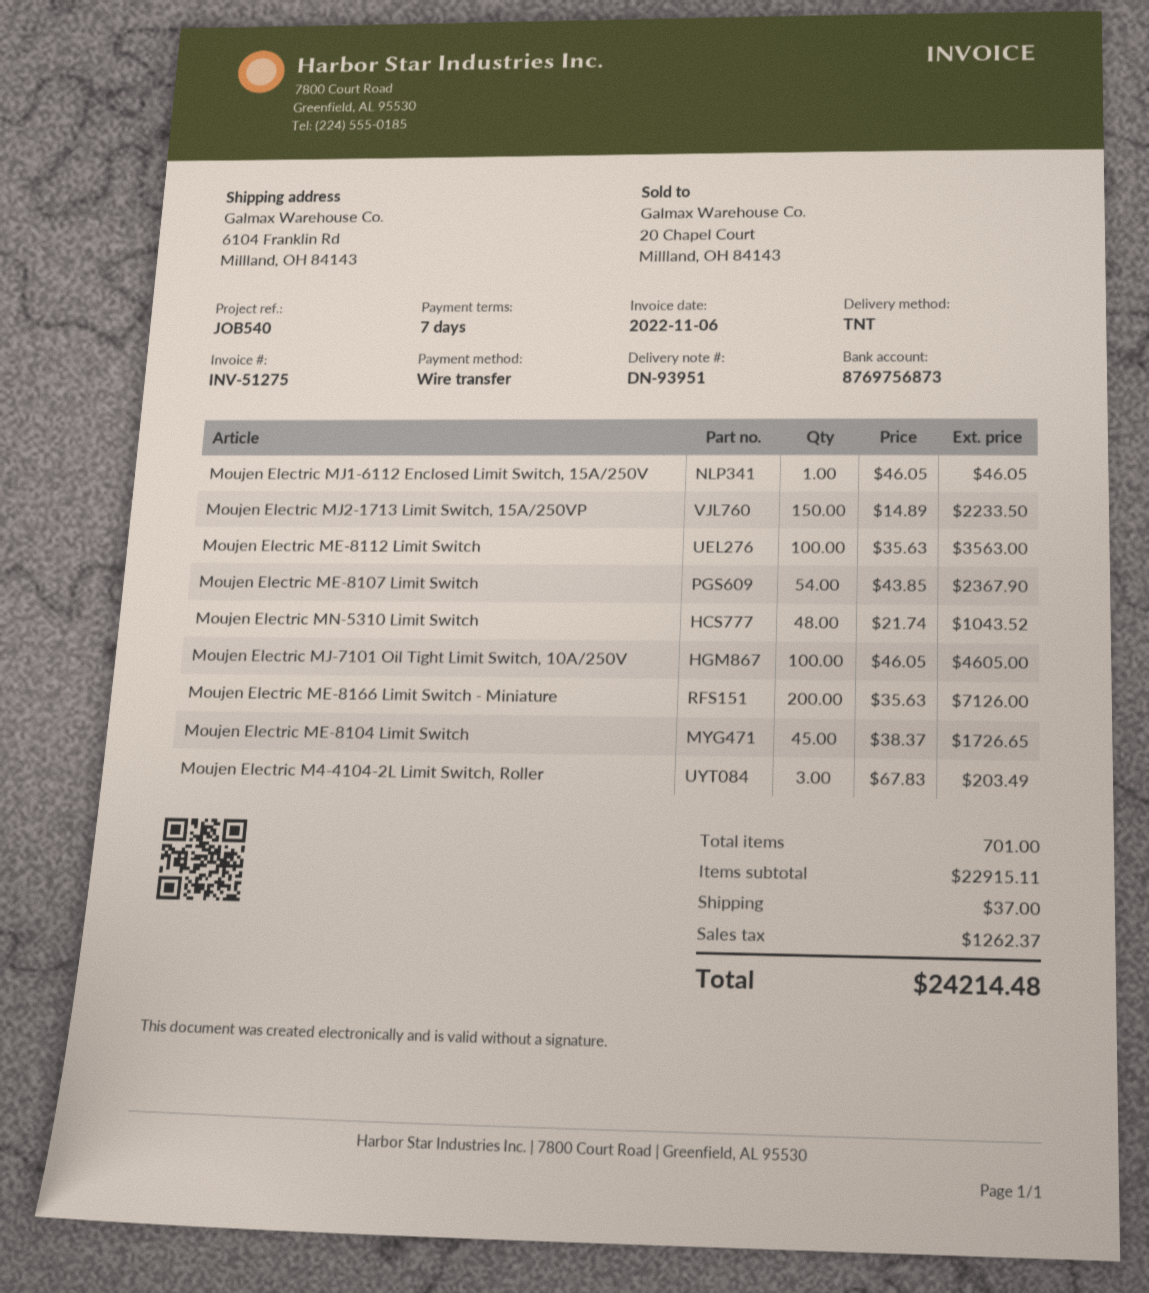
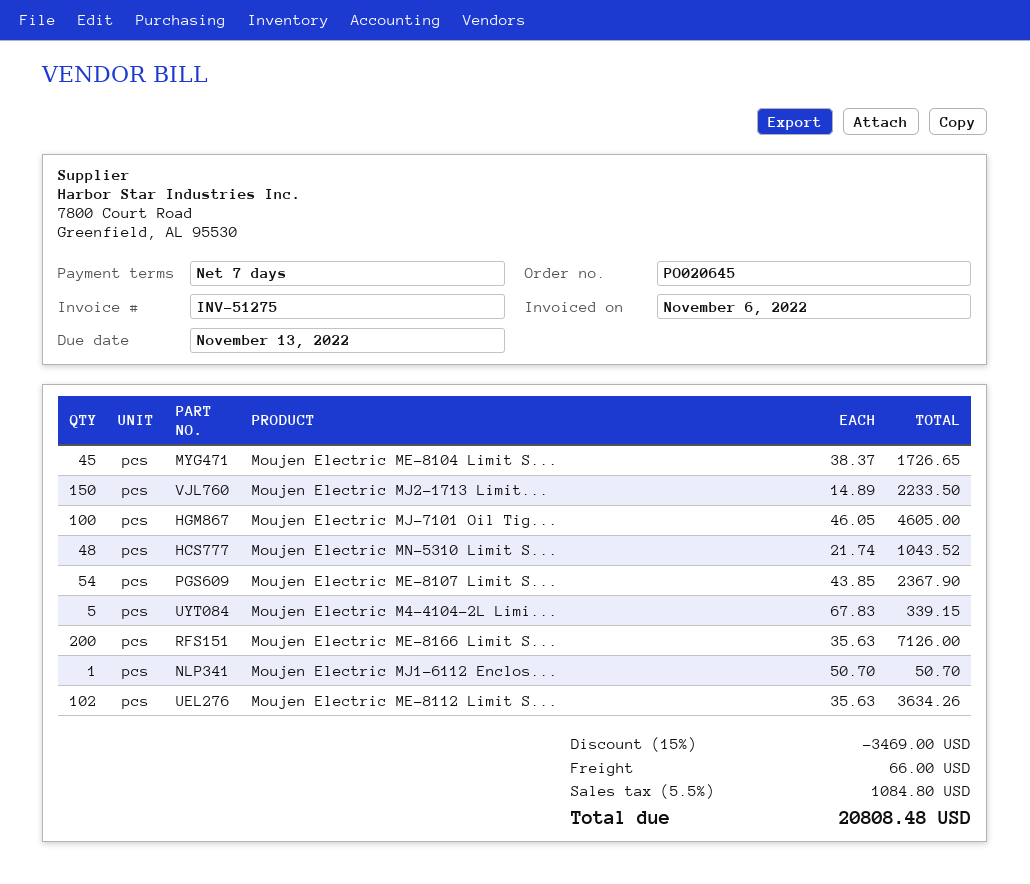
Moujen Electric MJ1-6112 Enclosed Limit Switch, 15A/250V: 1 x 46.05 = 46.05 -> 1 x 50.70 = 50.70
Moujen Electric ME-8112 Limit Switch: 100 x 35.63 = 3563.00 -> 102 x 35.63 = 3634.26
Moujen Electric M4-4104-2L Limit Switch, Roller: 3 x 67.83 = 203.49 -> 5 x 67.83 = 339.15
discount: none -> 15% = 3469.00
shipping: 37.00 -> 66.00
tax: 1262.37 -> 1084.80
total: 24214.48 -> 20808.48

